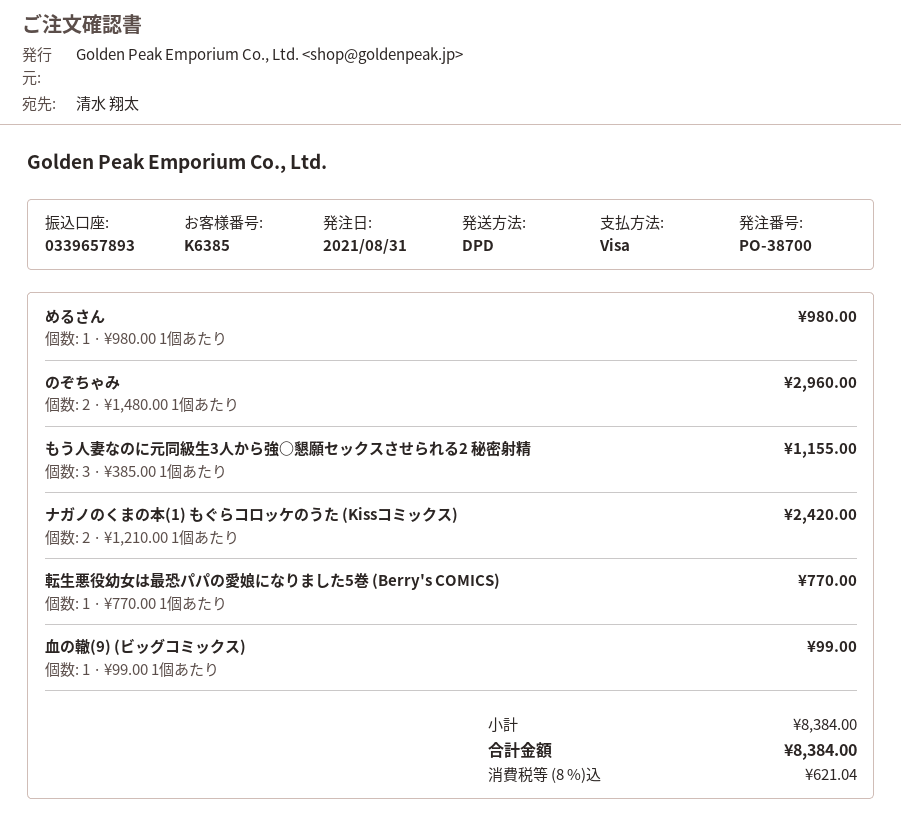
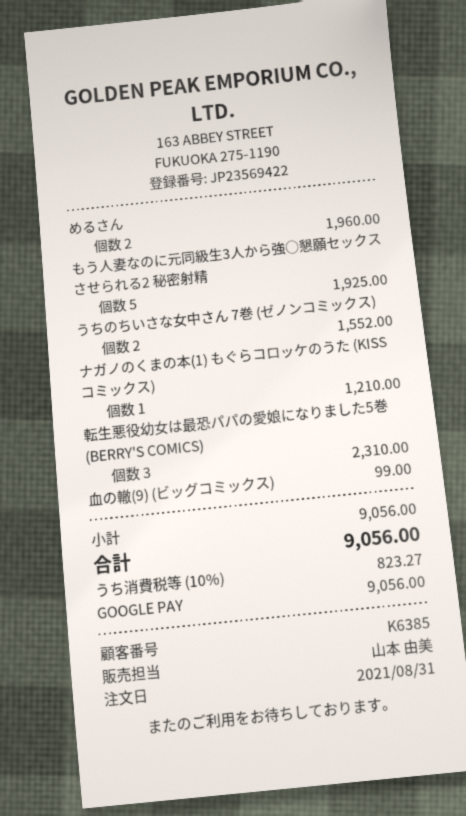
payment method: Visa -> Google Pay
めるさん: 1 for 980.00 -> 2 for 1960.00
のぞちゃみ: 2 for 2960.00 -> none
もう人妻なのに元同級生3人から強○懇願セックスさせられる2 秘密射精: 3 for 1155.00 -> 5 for 1925.00
ナガノのくまの本(1) もぐらコロッケのうた (Kissコミックス): 2 for 2420.00 -> 1 for 1210.00
転生悪役幼女は最恐パパの愛娘になりました5巻 (Berry's COMICS): 1 for 770.00 -> 3 for 2310.00
うちのちいさな女中さん 7巻 (ゼノンコミックス): none -> 2 for 1552.00
subtotal: 8384.00 -> 9056.00
tax: 8% = 621.04 -> 10% = 823.27
total: 8384.00 -> 9056.00

